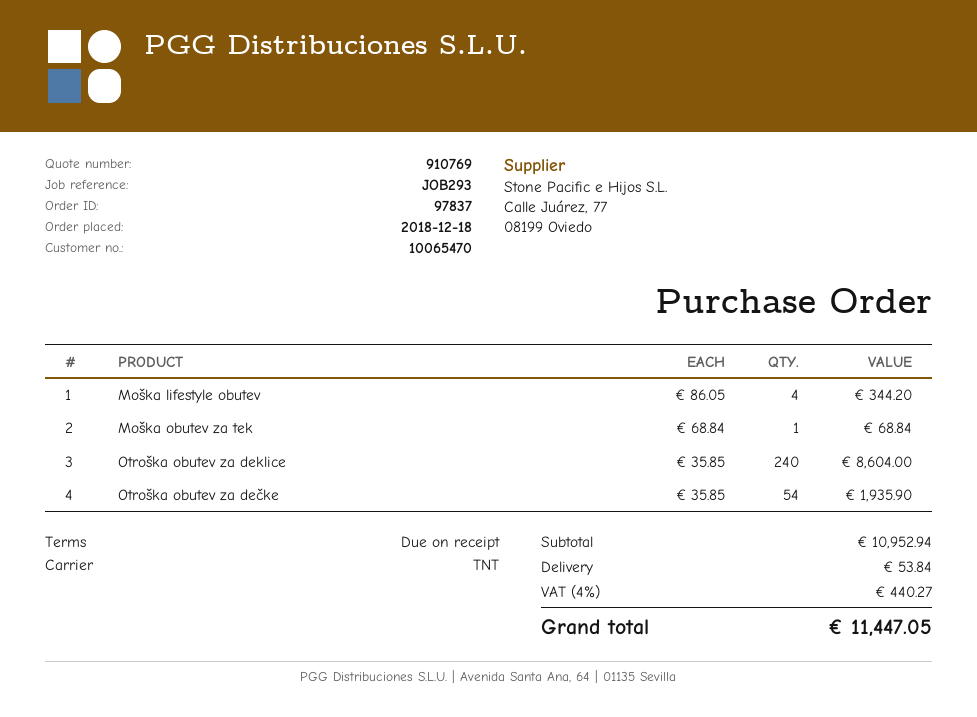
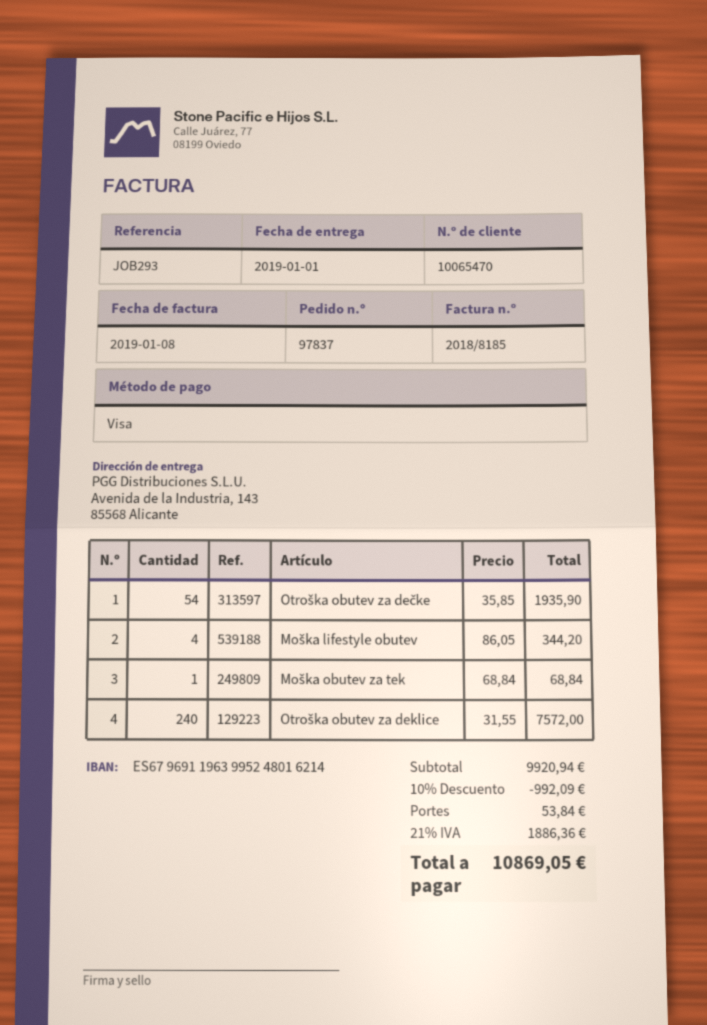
Otroška obutev za deklice: 240 x 35.85 = 8604.00 -> 240 x 31.55 = 7572.00
subtotal: 10952.94 -> 9920.94
discount: none -> 10% = 992.09
tax: 4% = 440.27 -> 21% = 1886.36
total: 11447.05 -> 10869.05

